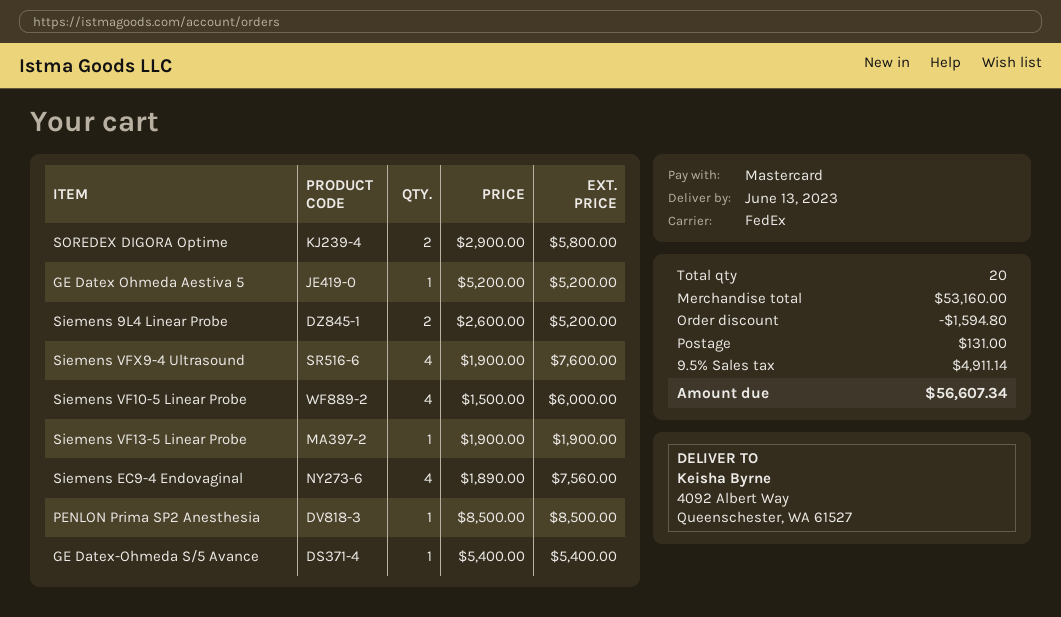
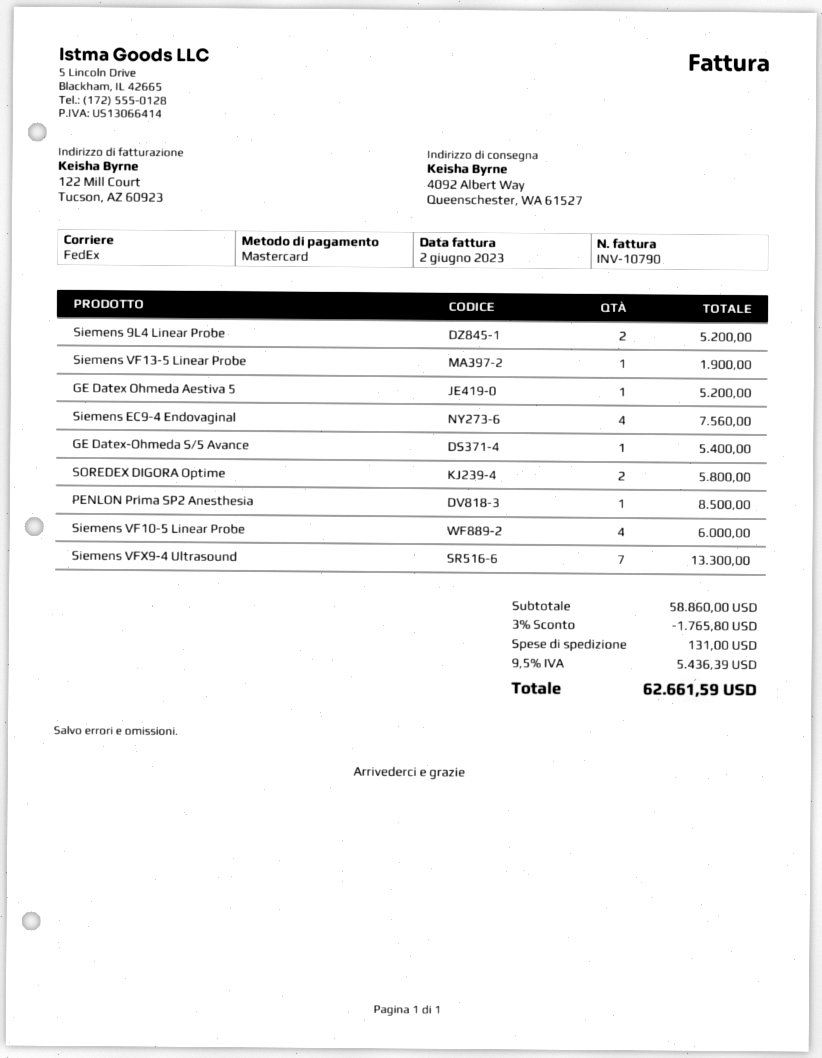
Siemens VFX9-4 Ultrasound: 4 for 7600.00 -> 7 for 13300.00
subtotal: 53160.00 -> 58860.00
discount: 1594.80 -> 1765.80
tax: 9.5% = 4911.14 -> 9.5% = 5436.39
total: 56607.34 -> 62661.59

